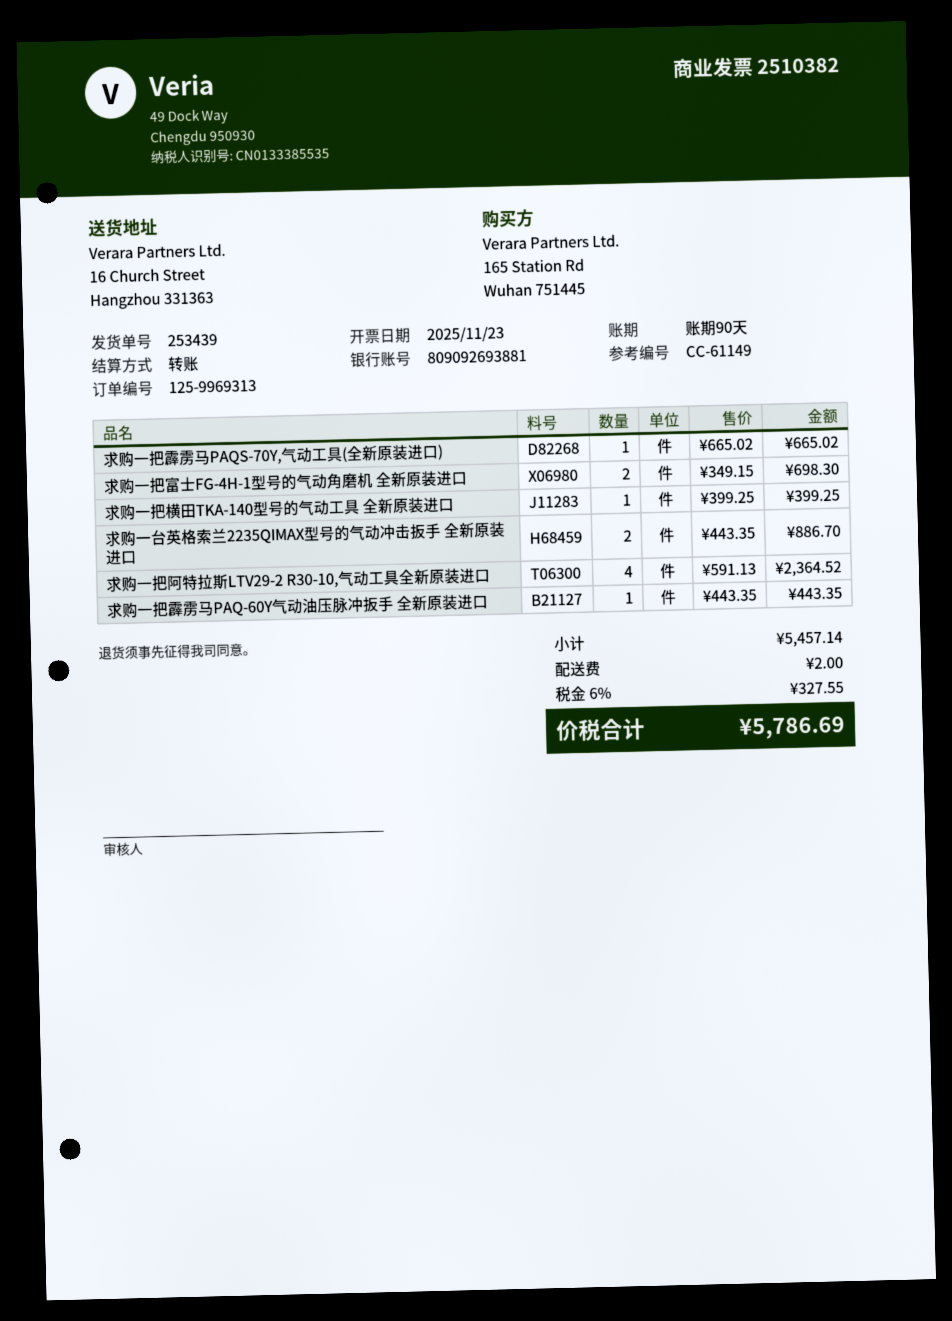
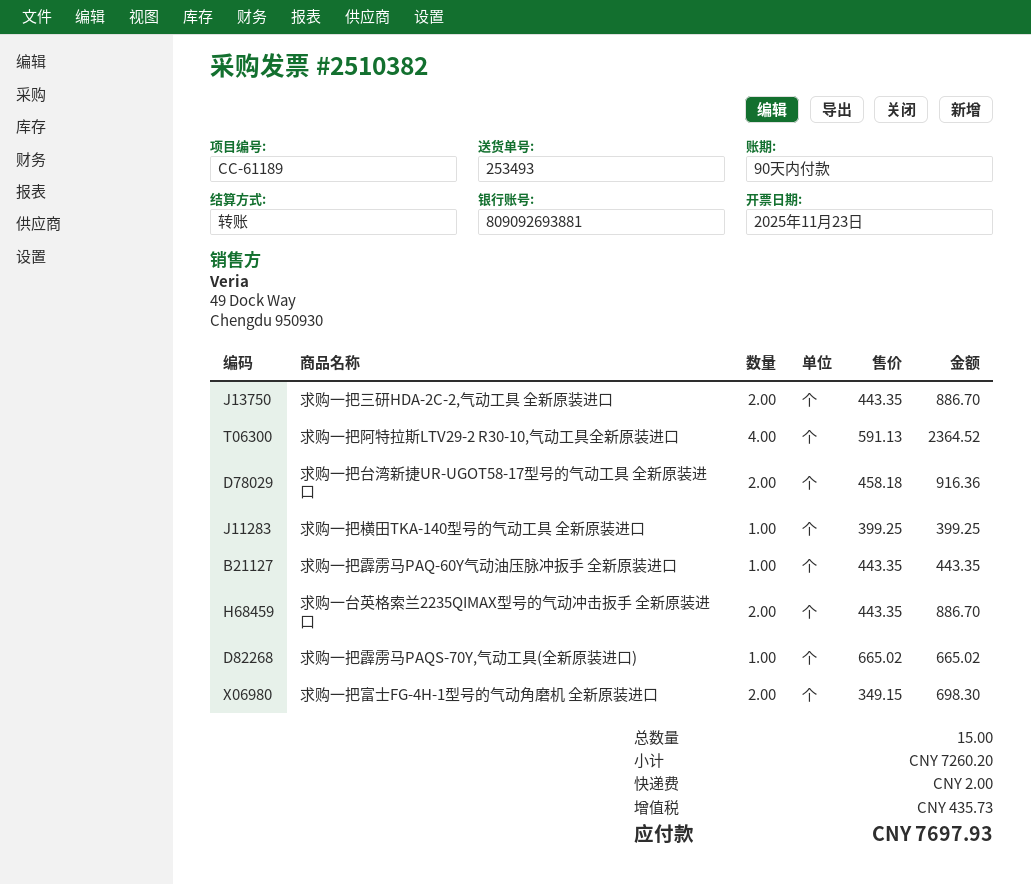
delivery note number: 253439 -> 253493
reference: CC-61149 -> CC-61189
求购一把三研HDA-2C-2,气动工具 全新原装进口: none -> 2 x 443.35 = 886.70
求购一把台湾新捷UR-UGOT58-17型号的气动工具 全新原装进口: none -> 2 x 458.18 = 916.36
subtotal: 5457.14 -> 7260.20
tax: 327.55 -> 435.73
total: 5786.69 -> 7697.93

